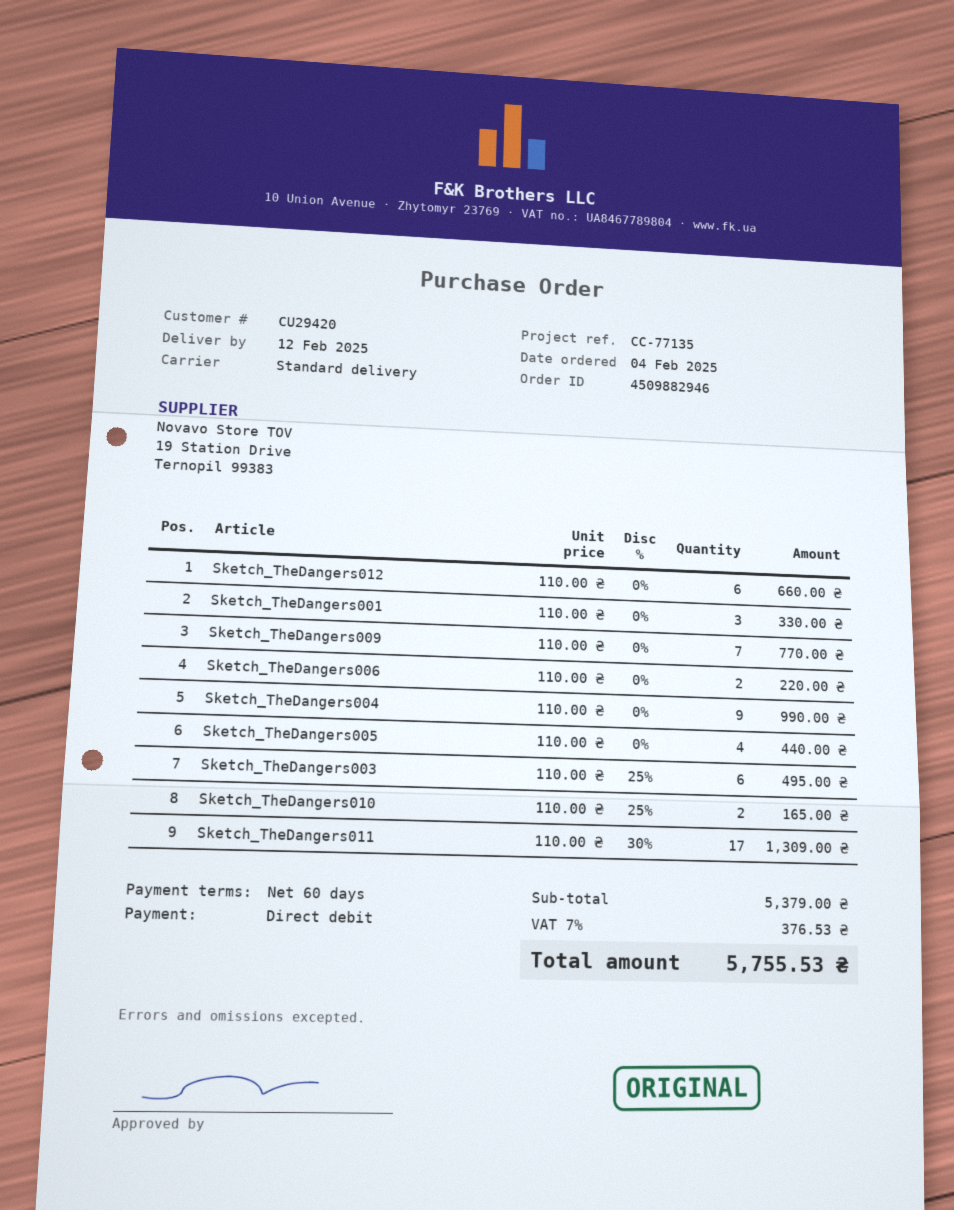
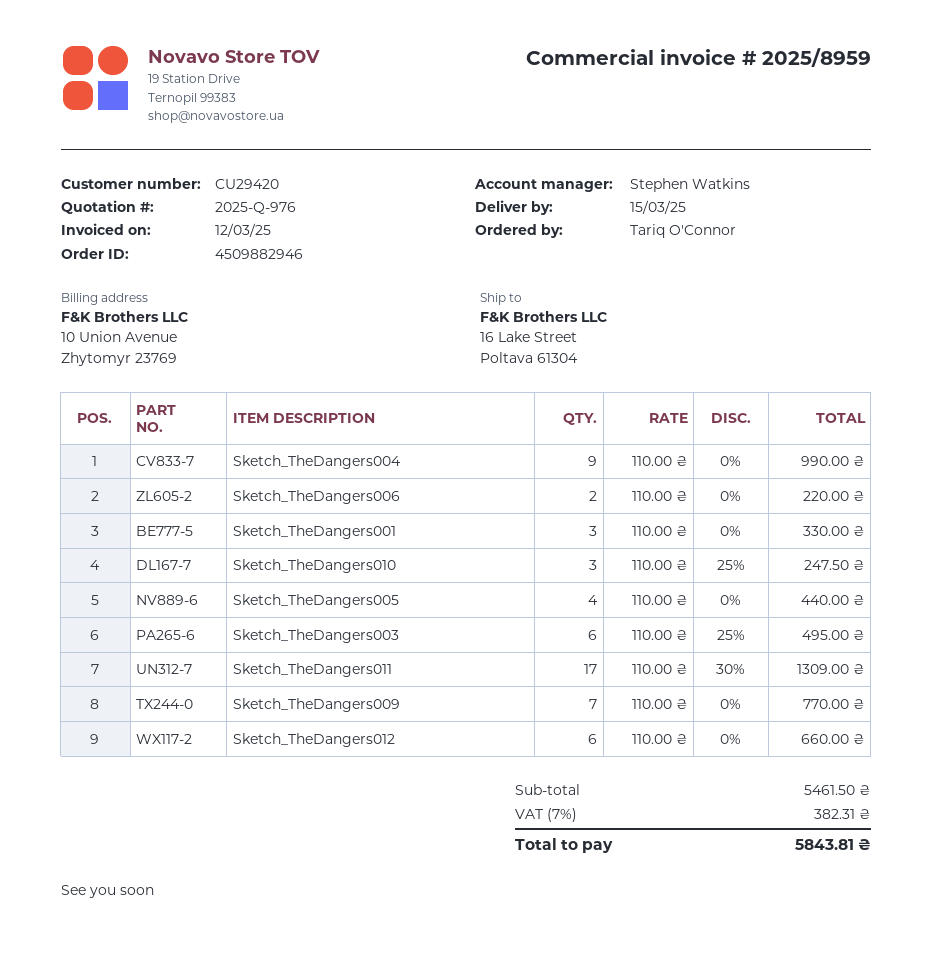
delivery date: 2025-02-12 -> 2025-03-15
Sketch_TheDangers010: 2 x 110.00 - 25% = 165.00 -> 3 x 110.00 - 25% = 247.50
subtotal: 5379.00 -> 5461.50
tax: 7% = 376.53 -> 7% = 382.31
total: 5755.53 -> 5843.81

